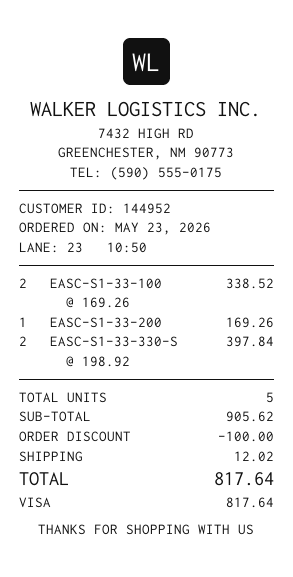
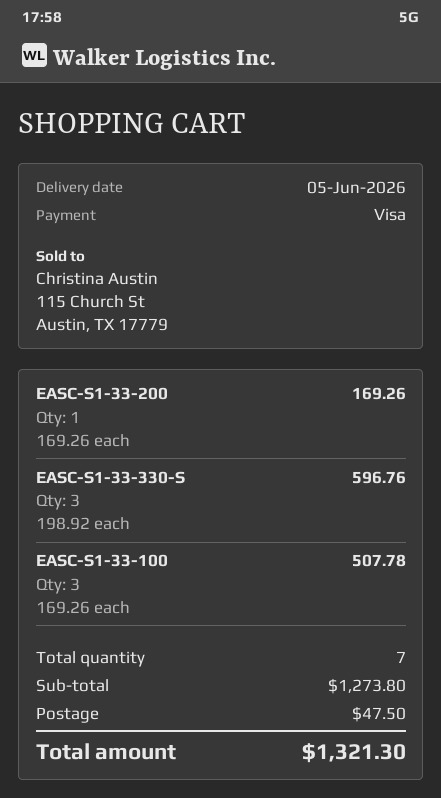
EASC-S1-33-100: 2 x 169.26 = 338.52 -> 3 x 169.26 = 507.78
EASC-S1-33-330-S: 2 x 198.92 = 397.84 -> 3 x 198.92 = 596.76
total quantity: 5 -> 7
subtotal: 905.62 -> 1273.80
discount: 100.00 -> none
shipping: 12.02 -> 47.50
total: 817.64 -> 1321.30

